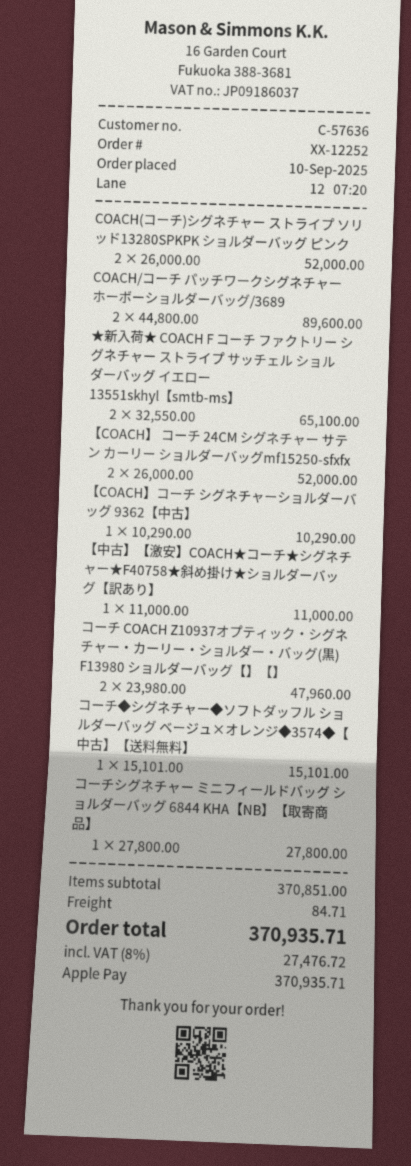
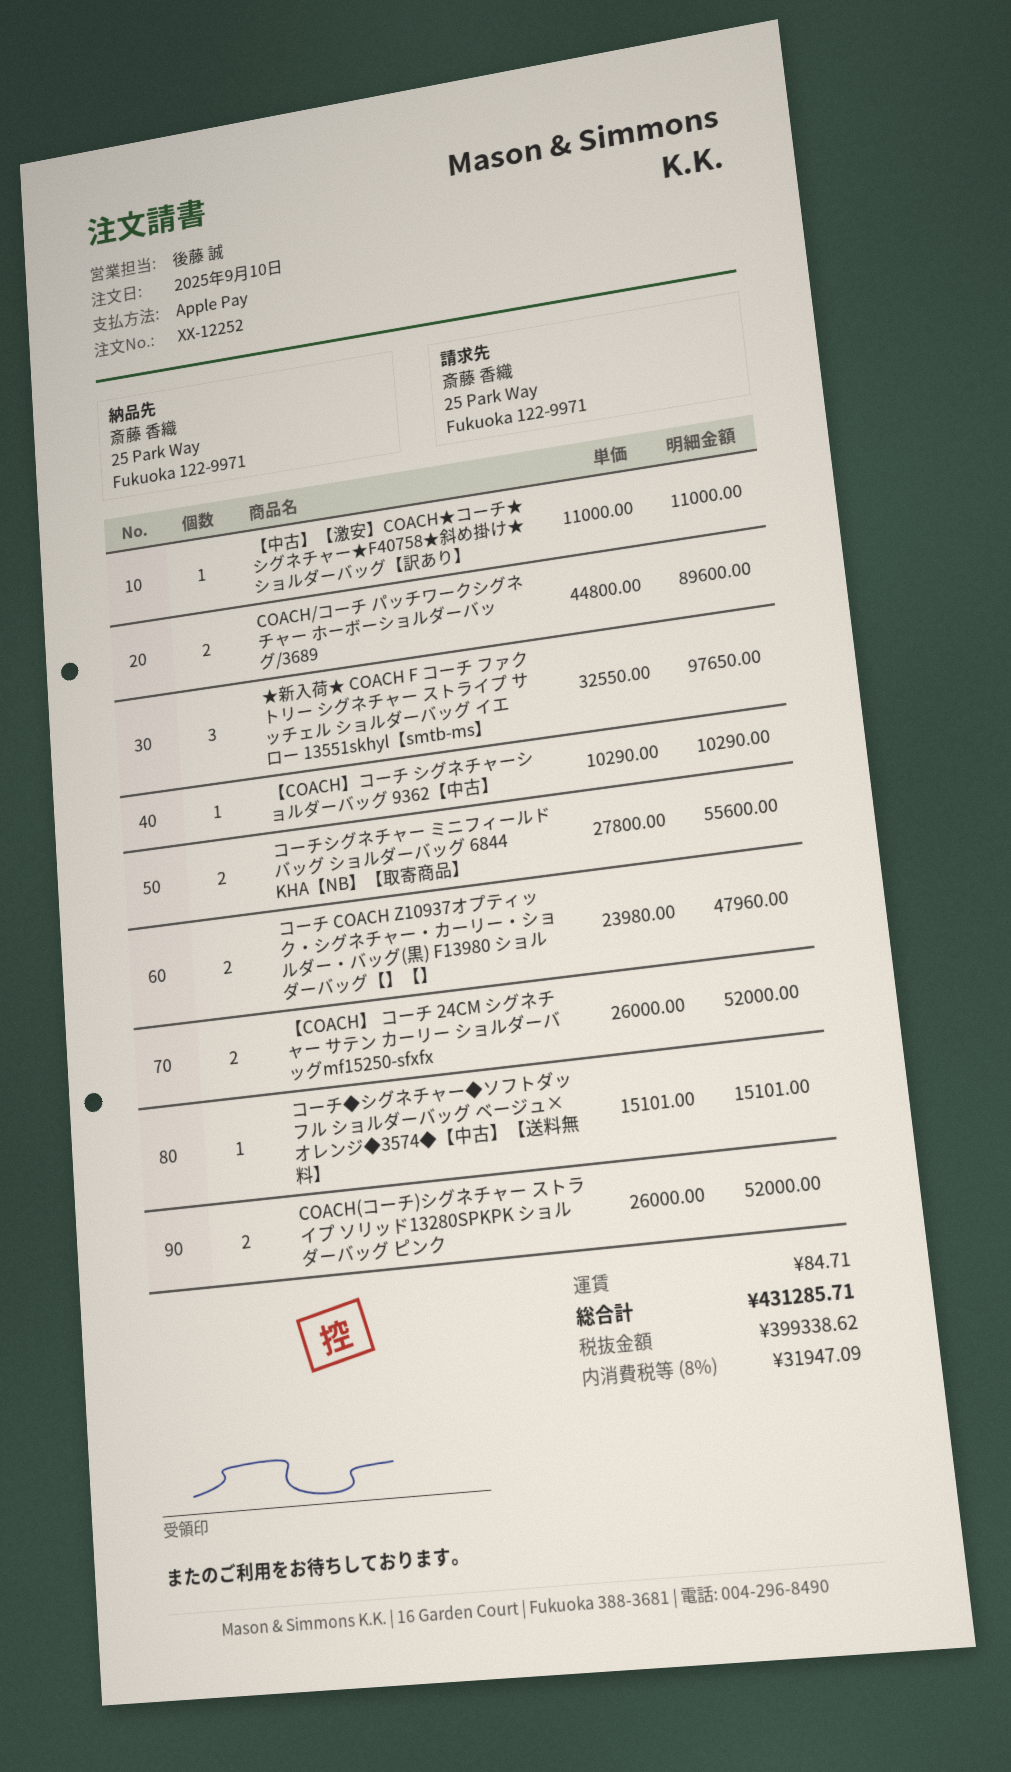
★新入荷★ COACH F コーチ ファクトリー シグネチャー ストライプ サッチェル ショルダーバッグ イエロー 13551skhyl【smtb-ms】: 2 x 32550.00 = 65100.00 -> 3 x 32550.00 = 97650.00
コーチシグネチャー ミニフィールドバッグ ショルダーバッグ 6844 KHA【NB】【取寄商品】: 1 x 27800.00 = 27800.00 -> 2 x 27800.00 = 55600.00
tax: 8% = 27476.72 -> 8% = 31947.09
total: 370935.71 -> 431285.71

